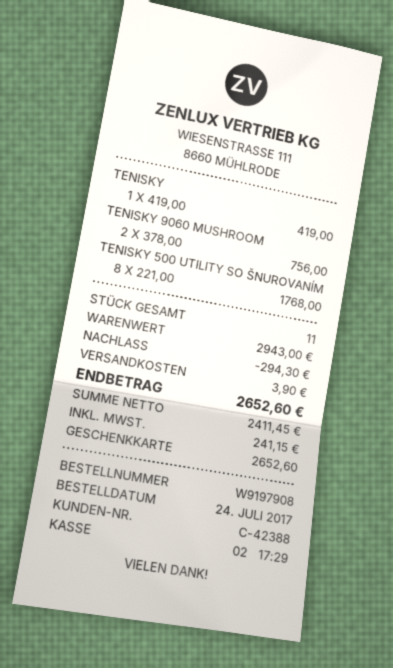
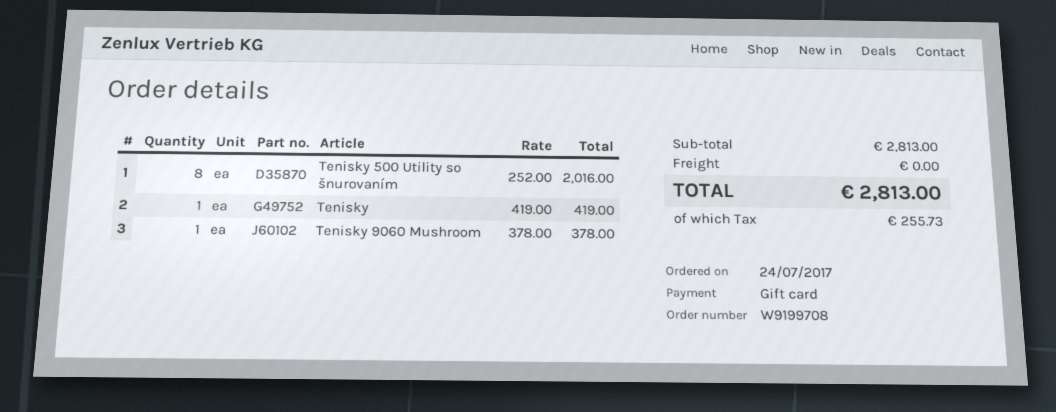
order number: W9197908 -> W9199708
TENISKY 9060 MUSHROOM: 2 x 378.00 = 756.00 -> 1 x 378.00 = 378.00
TENISKY 500 UTILITY SO ŠNUROVANÍM: 8 x 221.00 = 1768.00 -> 8 x 252.00 = 2016.00
subtotal: 2943.00 -> 2813.00
discount: 294.30 -> none
shipping: 3.90 -> 0.00
tax: 241.15 -> 255.73
total: 2652.60 -> 2813.00

